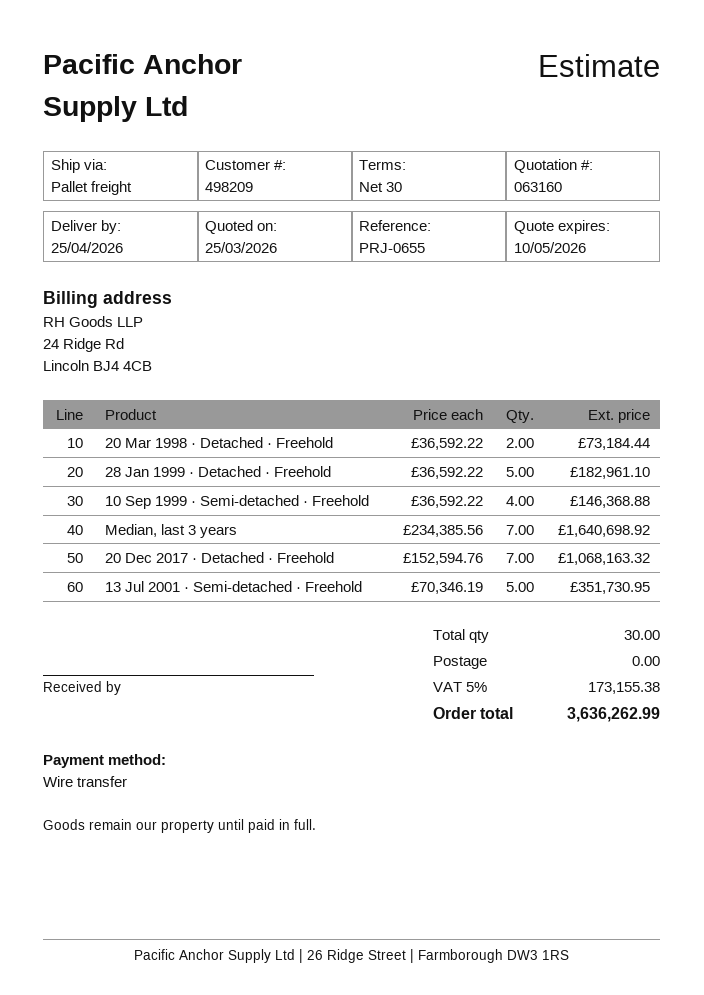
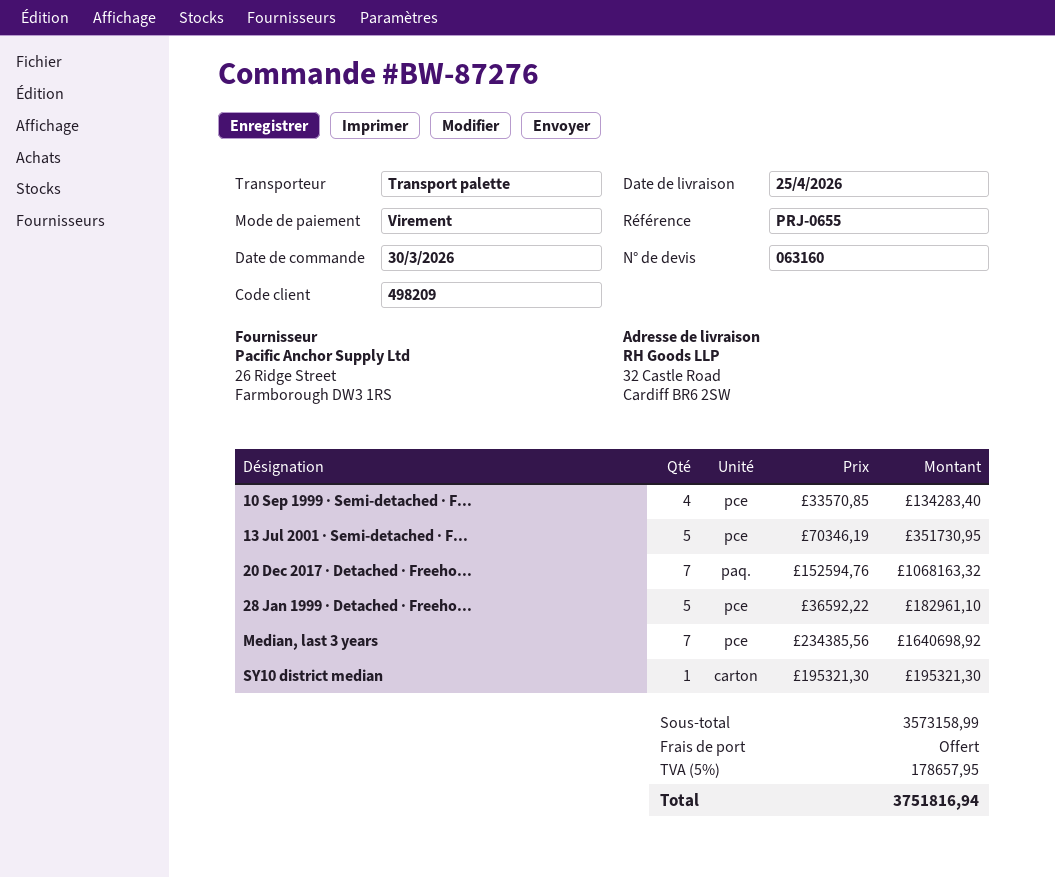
20 Mar 1998 · Detached · Freehold: 2 x 36592.22 = 73184.44 -> none
10 Sep 1999 · Semi-detached · Freehold: 4 x 36592.22 = 146368.88 -> 4 x 33570.85 = 134283.40
SY10 district median: none -> 1 x 195321.30 = 195321.30
tax: 5% = 173155.38 -> 5% = 178657.95
total: 3636262.99 -> 3751816.94

